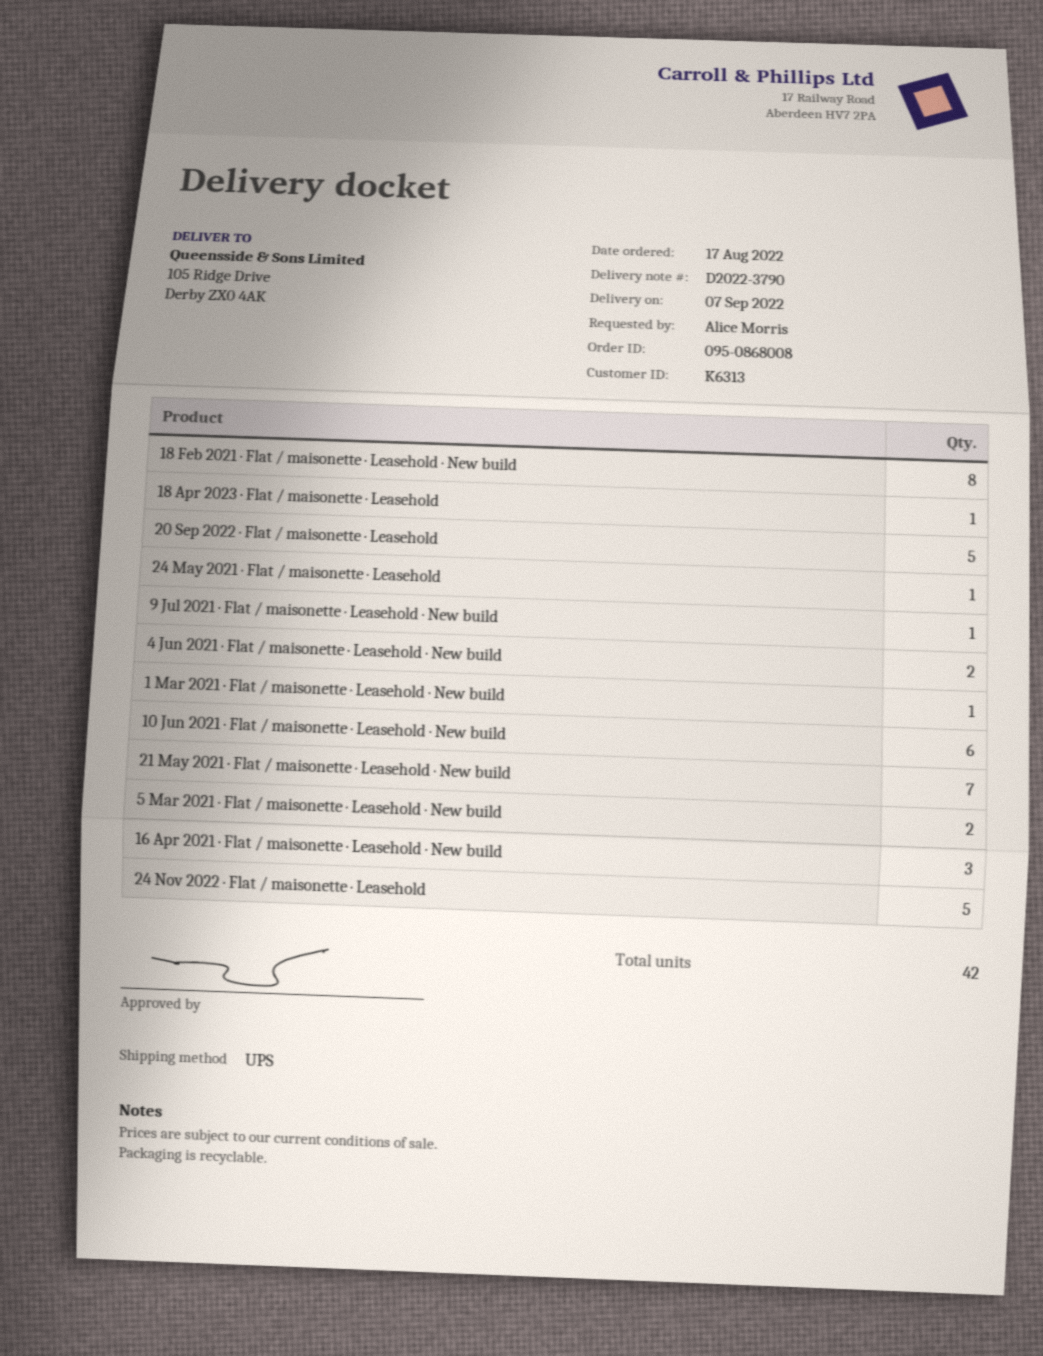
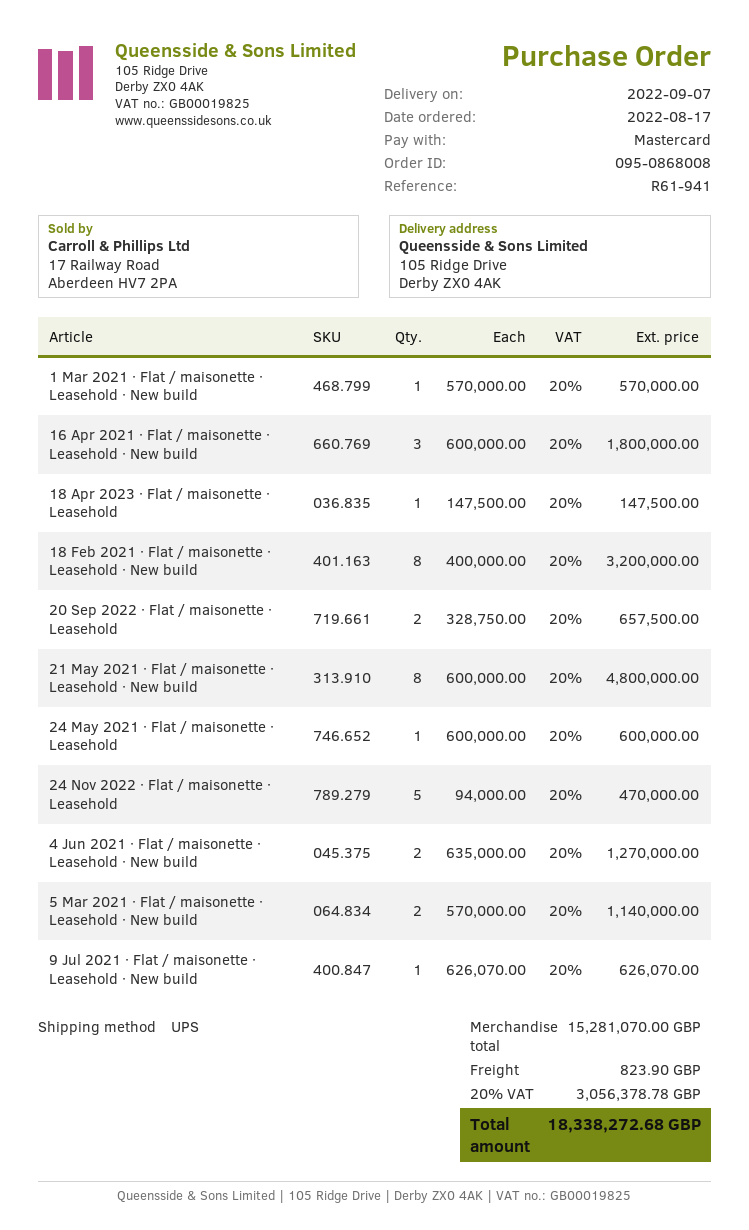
20 Sep 2022 · Flat / maisonette · Leasehold: 5 -> 2
10 Jun 2021 · Flat / maisonette · Leasehold · New build: 6 -> none
21 May 2021 · Flat / maisonette · Leasehold · New build: 7 -> 8

